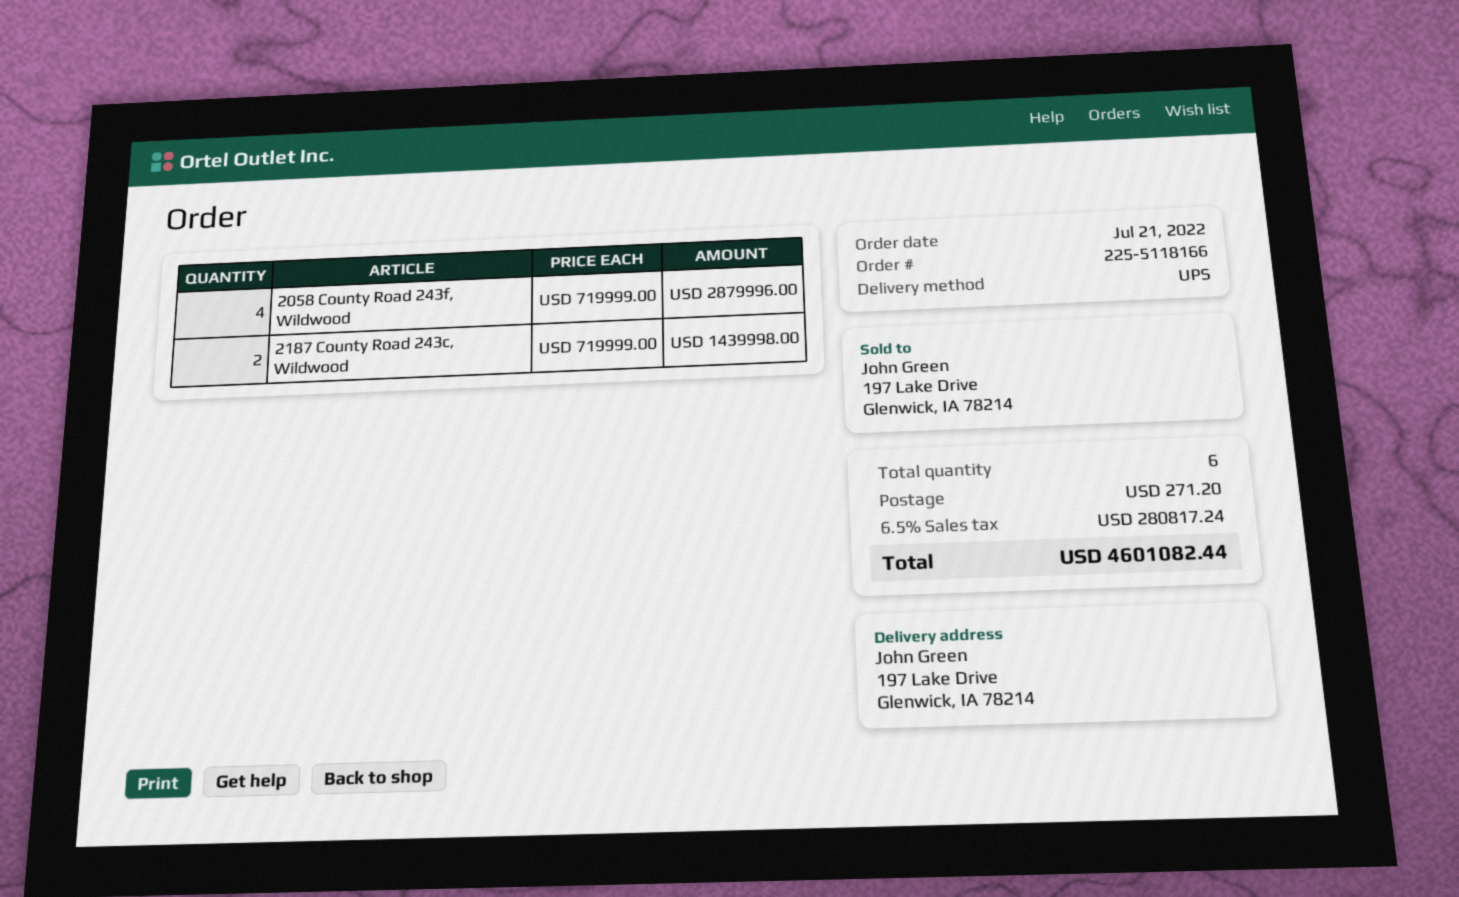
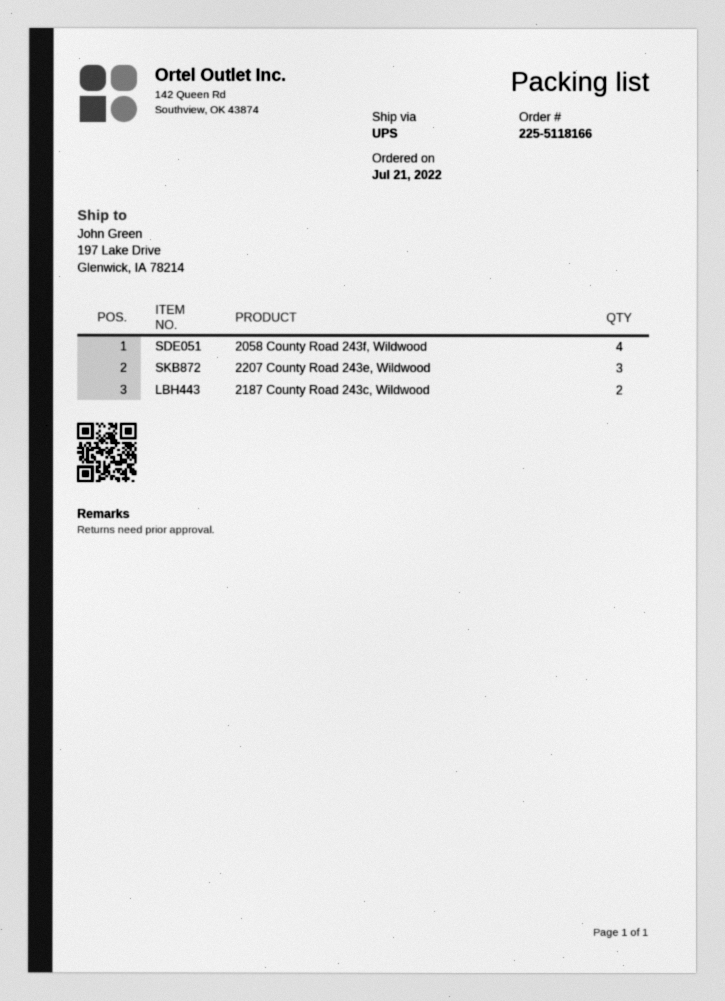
2207 County Road 243e, Wildwood: none -> 3

